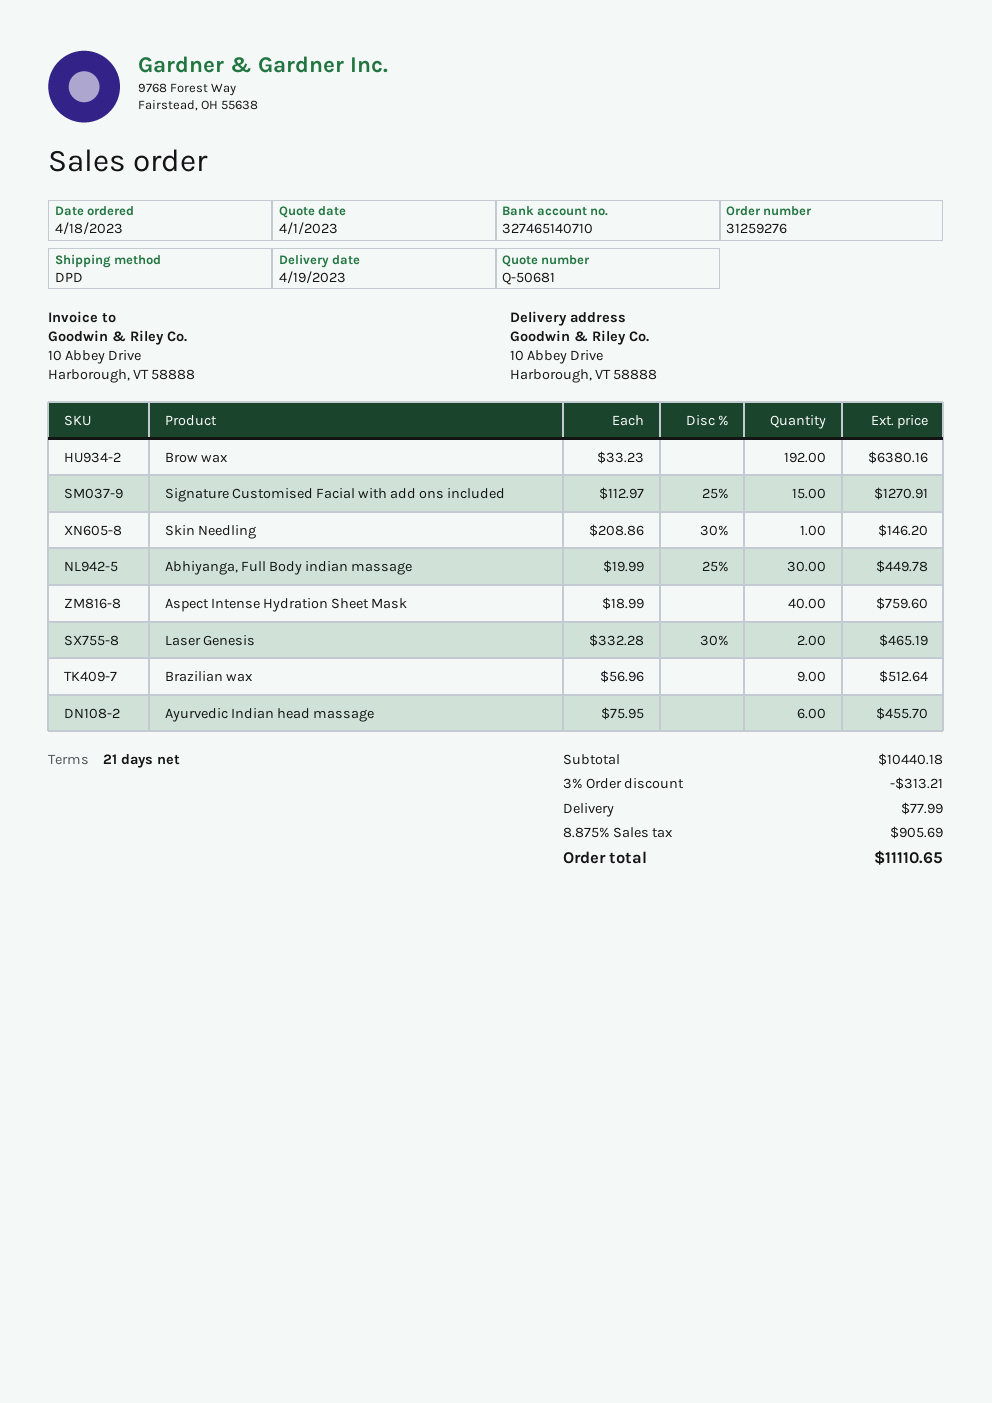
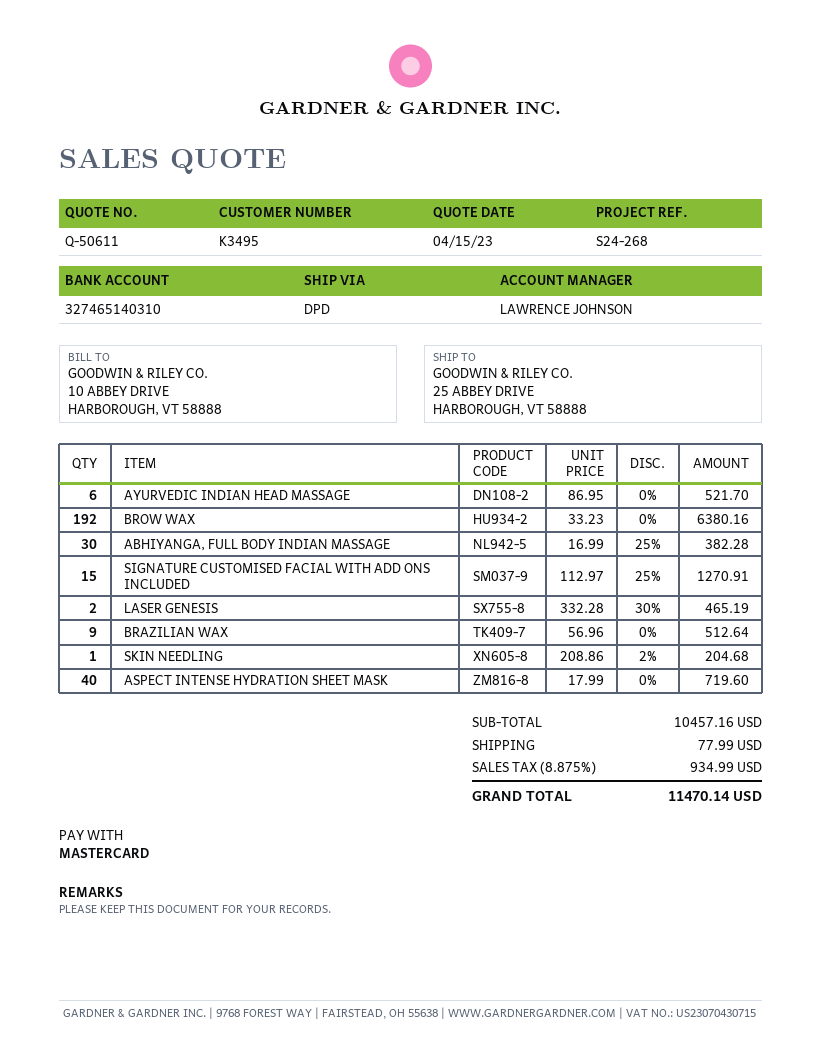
quote number: Q-50681 -> Q-50611
quote date: 2023-04-01 -> 2023-04-15
bank account: 327465140710 -> 327465140310
ship to: 10 Abbey Drive, Harborough, VT 58888 -> 25 ABBEY DRIVE, HARBOROUGH, VT 58888
Skin Needling: 1 x 208.86 - 30% = 146.20 -> 1 x 208.86 - 2% = 204.68
Abhiyanga, Full Body indian massage: 30 x 19.99 - 25% = 449.78 -> 30 x 16.99 - 25% = 382.28
Aspect Intense Hydration Sheet Mask: 40 x 18.99 = 759.60 -> 40 x 17.99 = 719.60
Ayurvedic Indian head massage: 6 x 75.95 = 455.70 -> 6 x 86.95 = 521.70
subtotal: 10440.18 -> 10457.16
discount: 3% = 313.21 -> none
tax: 8.875% = 905.69 -> 8.875% = 934.99
total: 11110.65 -> 11470.14

